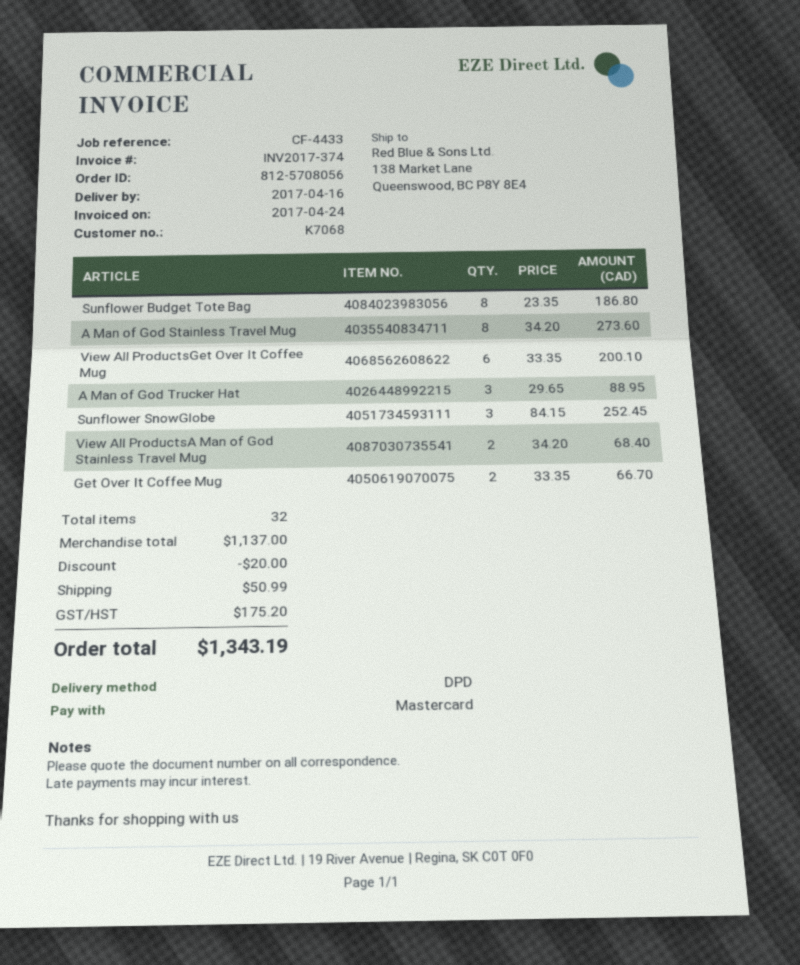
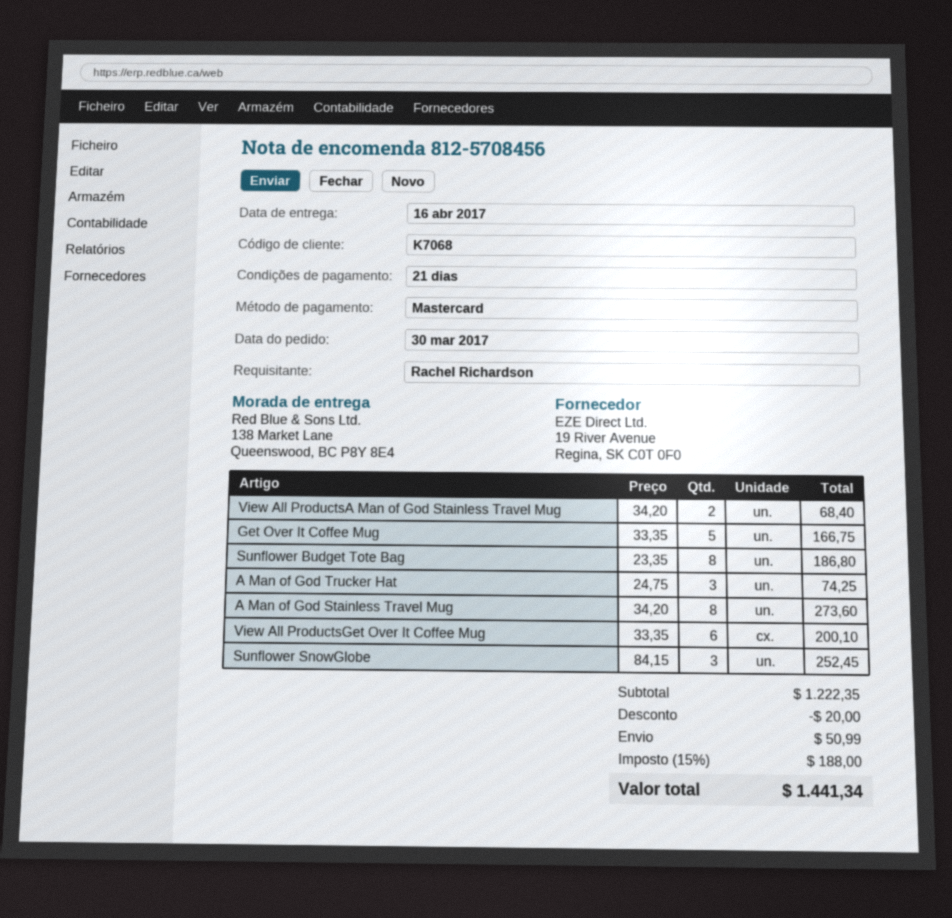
order number: 812-5708056 -> 812-5708456
A Man of God Trucker Hat: 3 x 29.65 = 88.95 -> 3 x 24.75 = 74.25
Get Over It Coffee Mug: 2 x 33.35 = 66.70 -> 5 x 33.35 = 166.75
subtotal: 1137.00 -> 1222.35
tax: 175.20 -> 188.00
total: 1343.19 -> 1441.34

